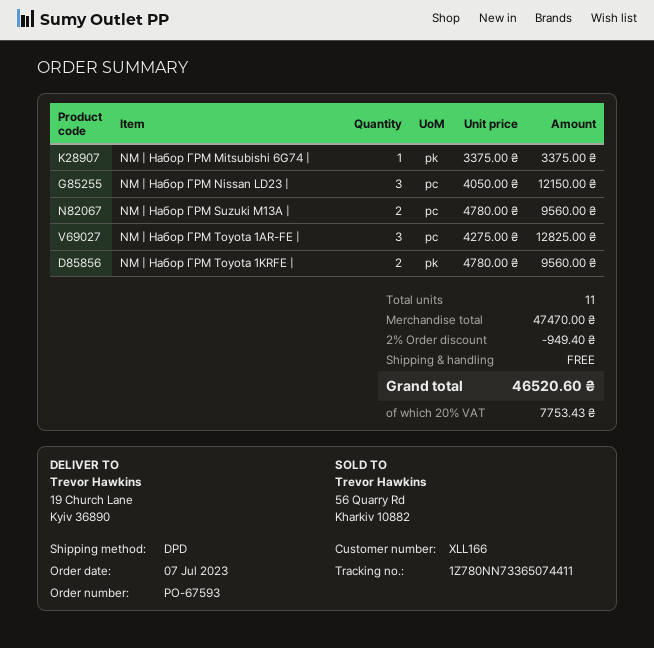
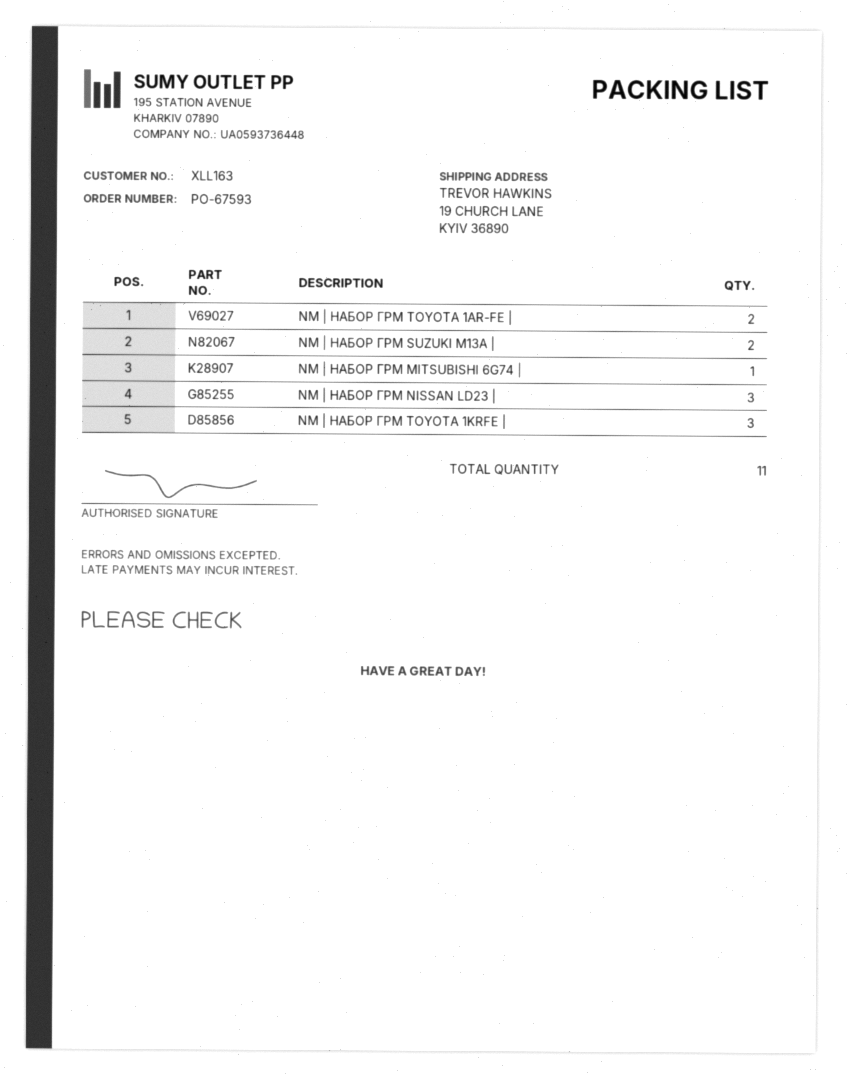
customer number: XLL166 -> XLL163
NM | Набор ГРМ Toyota 1AR-FE |: 3 -> 2
NM | Набор ГРМ Toyota 1KRFE |: 2 -> 3

